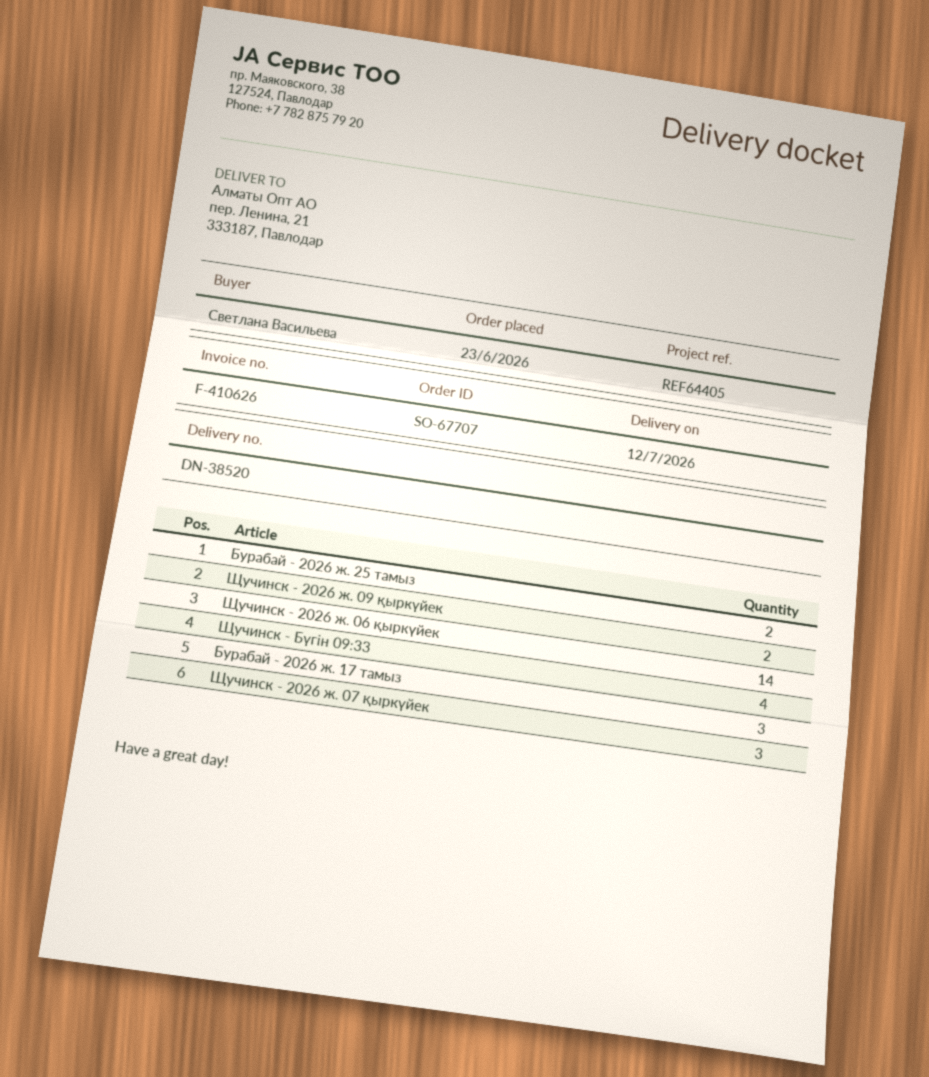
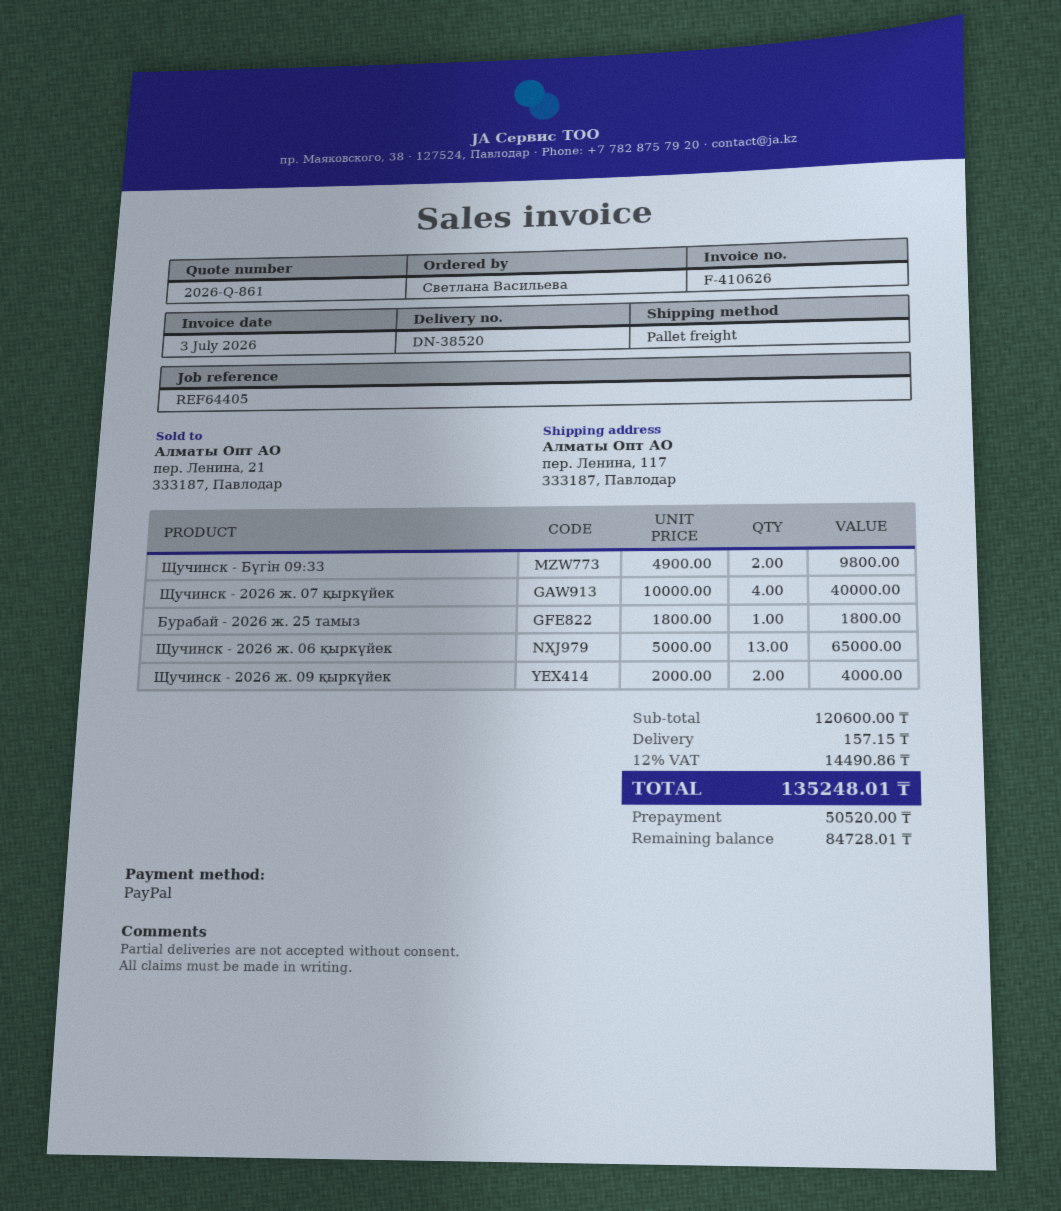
ship to: пер. Ленина, 21, 333187, Павлодар -> пер. Ленина, 117, 333187, Павлодар
Бурабай - 2026 ж. 25 тамыз: 2 -> 1
Щучинск - 2026 ж. 06 қыркүйек: 14 -> 13
Щучинск - Бүгін 09:33: 4 -> 2
Бурабай - 2026 ж. 17 тамыз: 3 -> none
Щучинск - 2026 ж. 07 қыркүйек: 3 -> 4

